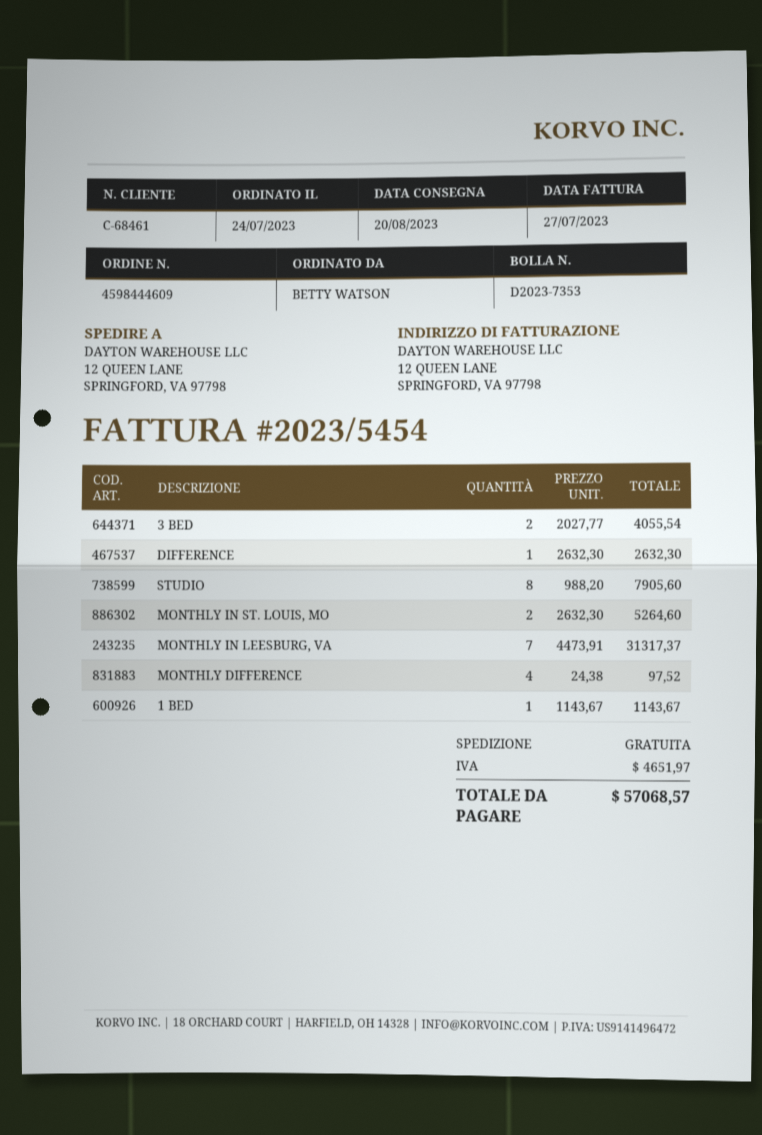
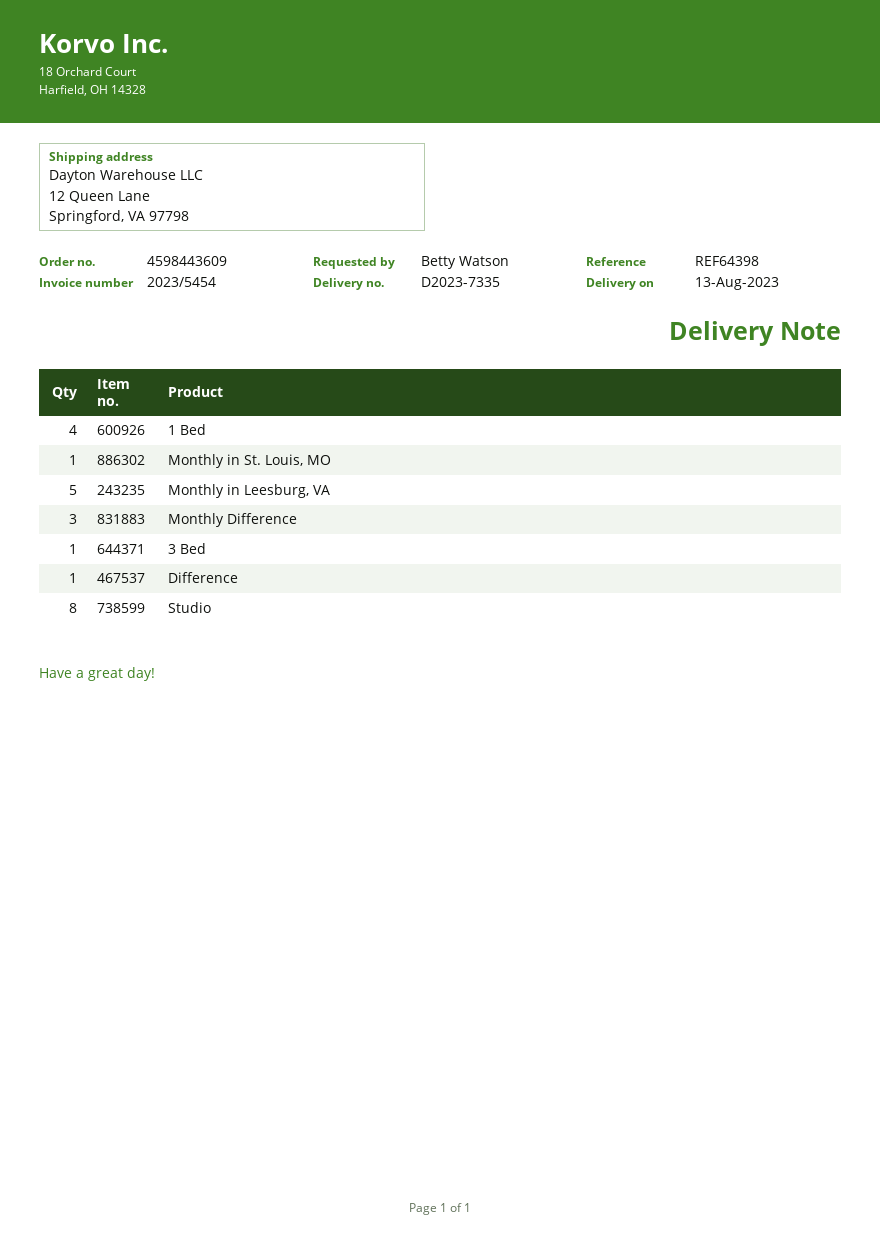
order number: 4598444609 -> 4598443609
delivery note number: D2023-7353 -> D2023-7335
delivery date: 2023-08-20 -> 2023-08-13
3 BED: 2 -> 1
MONTHLY IN ST. LOUIS, MO: 2 -> 1
MONTHLY IN LEESBURG, VA: 7 -> 5
MONTHLY DIFFERENCE: 4 -> 3
1 BED: 1 -> 4

